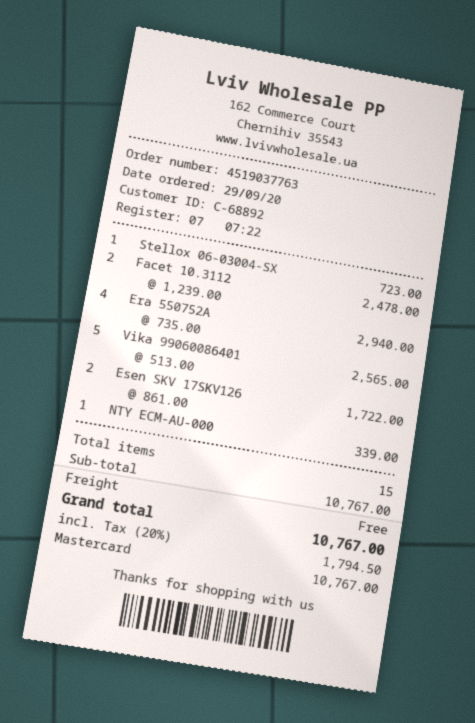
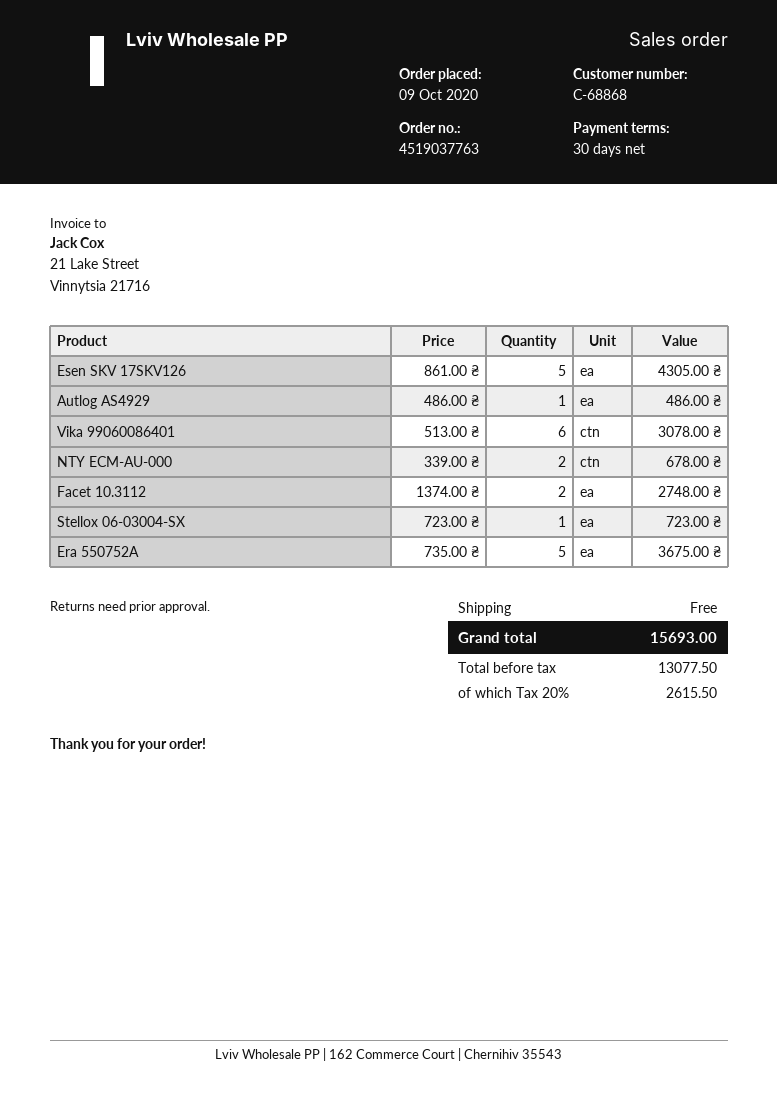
order date: 2020-09-29 -> 2020-10-09
customer number: C-68892 -> C-68868
Facet 10.3112: 2 x 1239.00 = 2478.00 -> 2 x 1374.00 = 2748.00
Era 550752A: 4 x 735.00 = 2940.00 -> 5 x 735.00 = 3675.00
Vika 99060086401: 5 x 513.00 = 2565.00 -> 6 x 513.00 = 3078.00
Esen SKV 17SKV126: 2 x 861.00 = 1722.00 -> 5 x 861.00 = 4305.00
NTY ECM-AU-000: 1 x 339.00 = 339.00 -> 2 x 339.00 = 678.00
Autlog AS4929: none -> 1 x 486.00 = 486.00
tax: 20% = 1794.50 -> 20% = 2615.50
total: 10767.00 -> 15693.00

